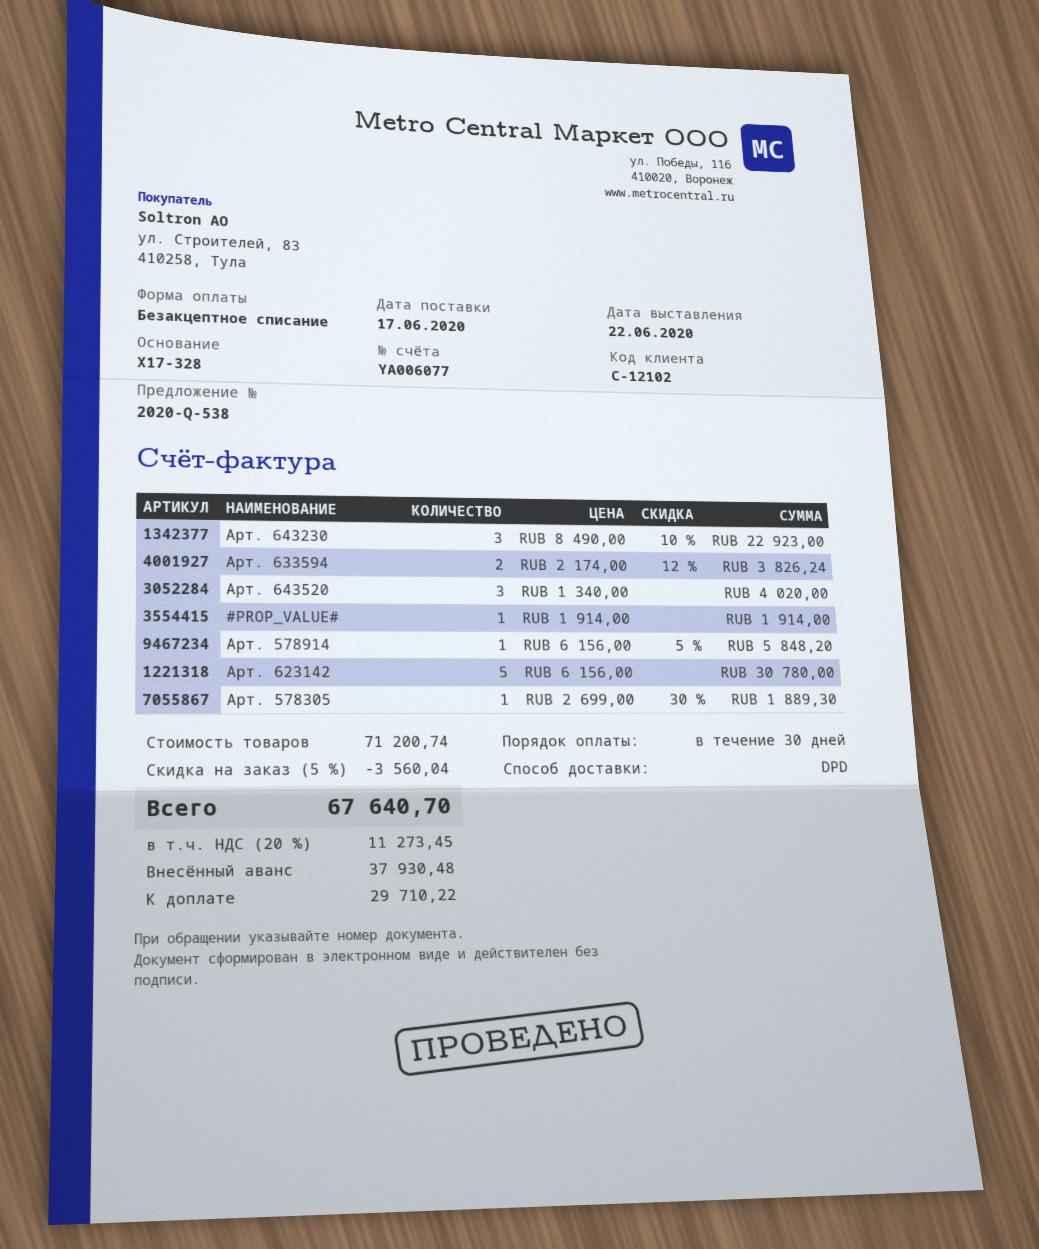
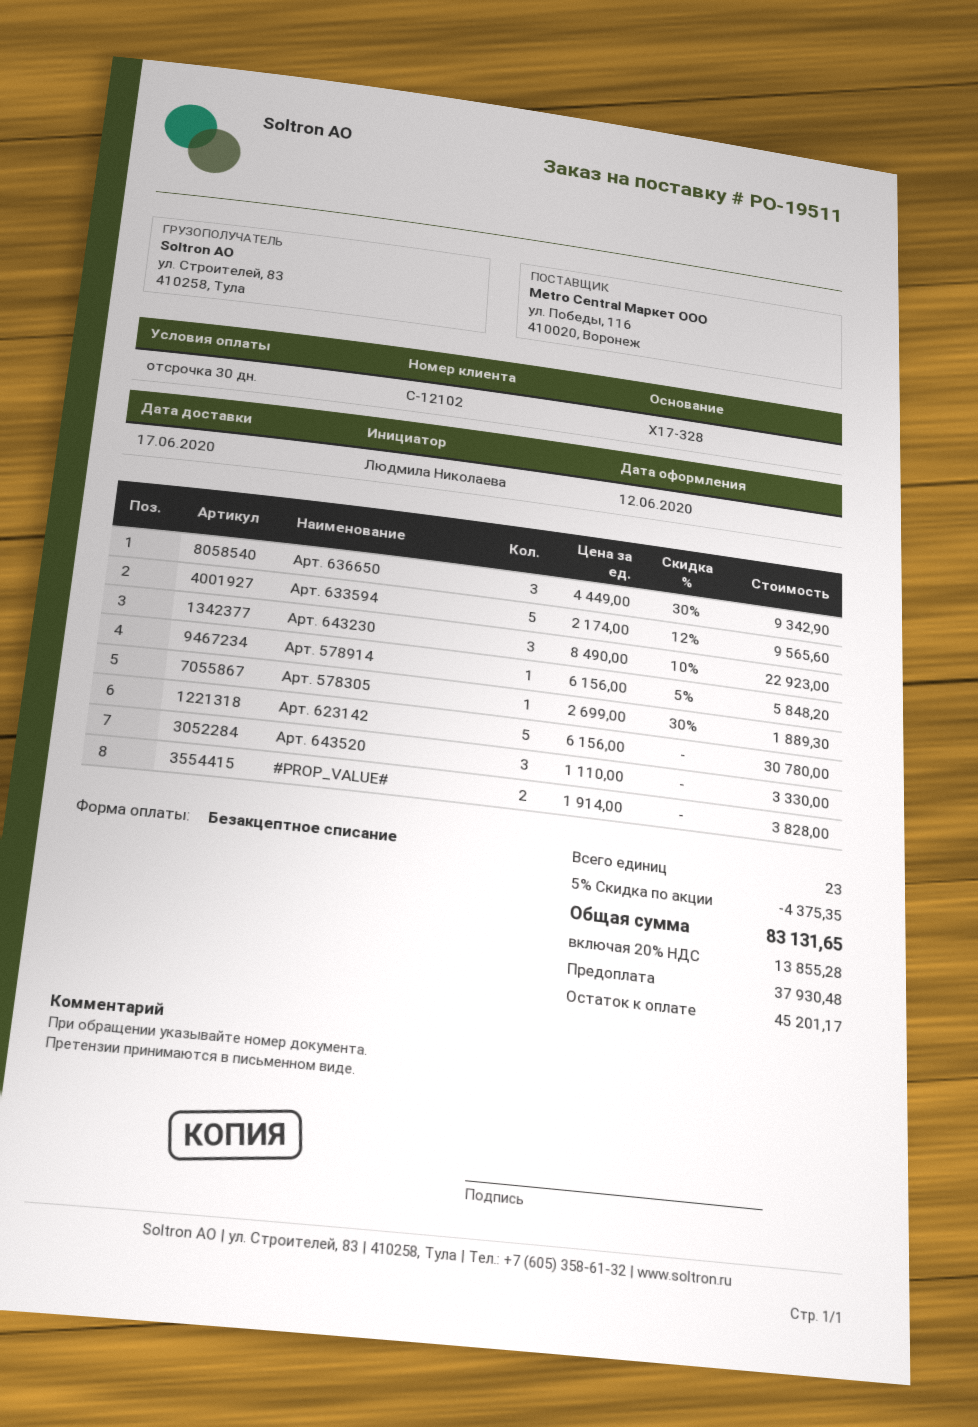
Арт. 633594: 2 x 2174.00 - 12% = 3826.24 -> 5 x 2174.00 - 12% = 9565.60
Арт. 643520: 3 x 1340.00 = 4020.00 -> 3 x 1110.00 = 3330.00
#PROP_VALUE#: 1 x 1914.00 = 1914.00 -> 2 x 1914.00 = 3828.00
Арт. 636650: none -> 3 x 4449.00 - 30% = 9342.90
discount: 5% = 3560.04 -> 5% = 4375.35
tax: 20% = 11273.45 -> 20% = 13855.28
total: 67640.70 -> 83131.65
balance: 29710.22 -> 45201.17

